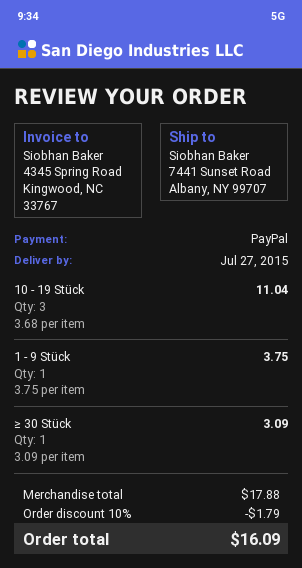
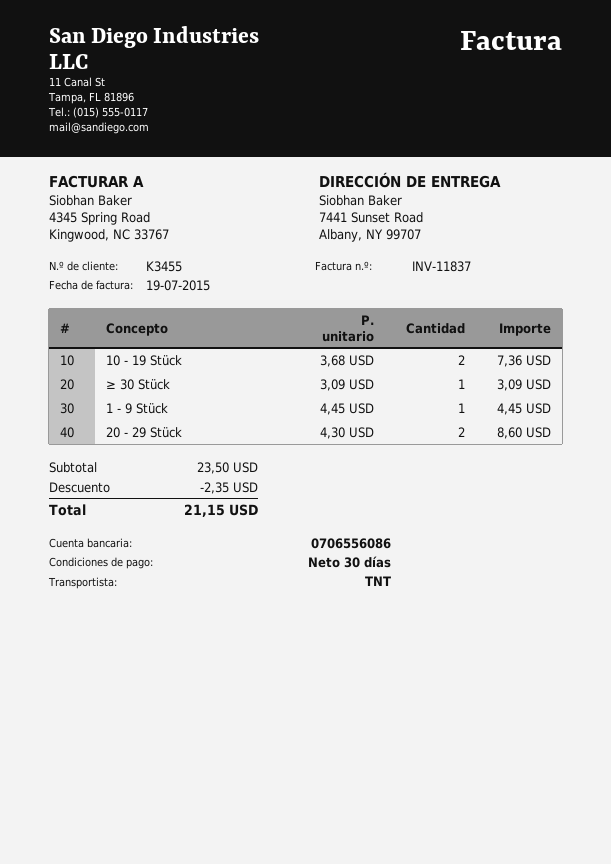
10 - 19 Stück: 3 x 3.68 = 11.04 -> 2 x 3.68 = 7.36
1 - 9 Stück: 1 x 3.75 = 3.75 -> 1 x 4.45 = 4.45
20 - 29 Stück: none -> 2 x 4.30 = 8.60
subtotal: 17.88 -> 23.50
discount: 1.79 -> 2.35
total: 16.09 -> 21.15

